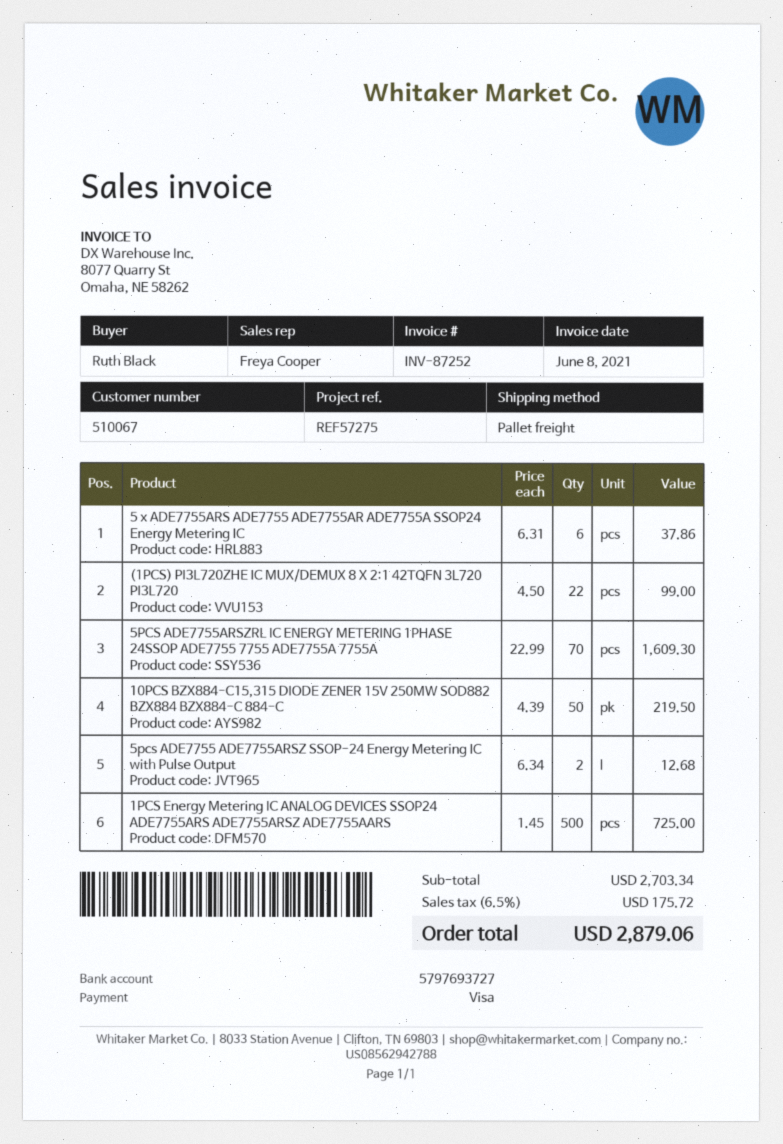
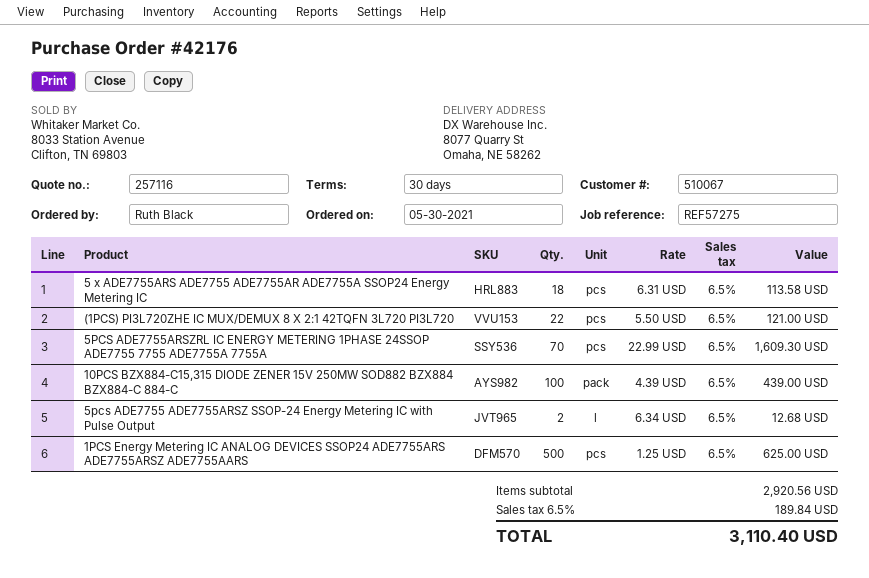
5 x ADE7755ARS ADE7755 ADE7755AR ADE7755A SSOP24 Energy Metering IC: 6 x 6.31 = 37.86 -> 18 x 6.31 = 113.58
(1PCS) PI3L720ZHE IC MUX/DEMUX 8 X 2:1 42TQFN 3L720 PI3L720: 22 x 4.50 = 99.00 -> 22 x 5.50 = 121.00
10PCS BZX884-C15,315 DIODE ZENER 15V 250MW SOD882 BZX884 BZX884-C 884-C: 50 x 4.39 = 219.50 -> 100 x 4.39 = 439.00
1PCS Energy Metering IC ANALOG DEVICES SSOP24 ADE7755ARS ADE7755ARSZ ADE7755AARS: 500 x 1.45 = 725.00 -> 500 x 1.25 = 625.00
subtotal: 2703.34 -> 2920.56
tax: 6.5% = 175.72 -> 6.5% = 189.84
total: 2879.06 -> 3110.40

